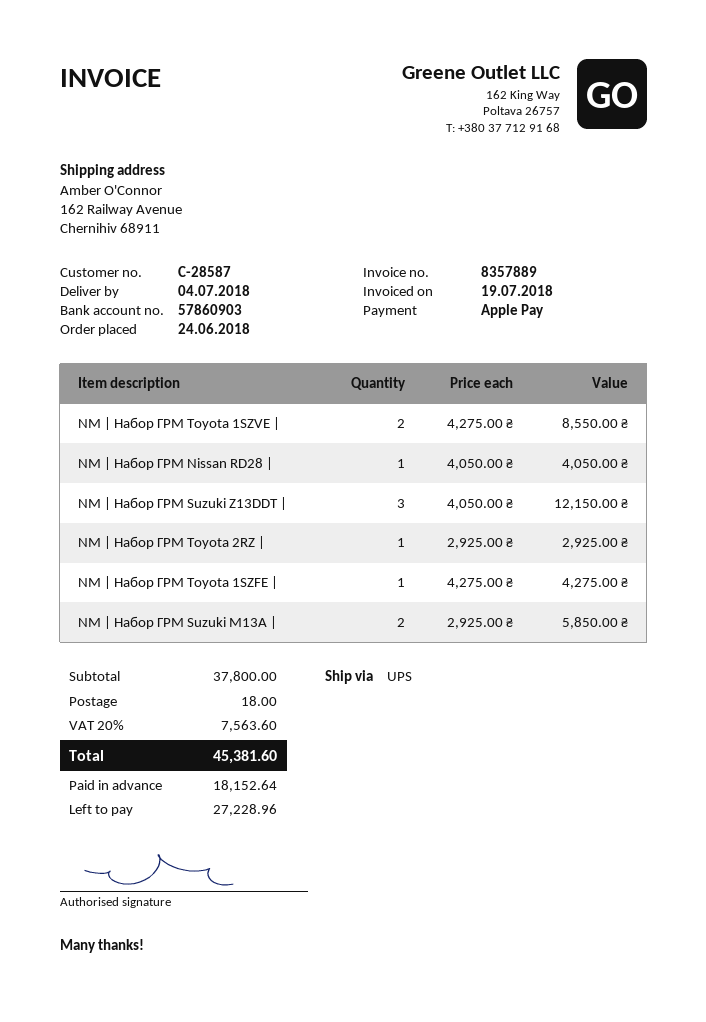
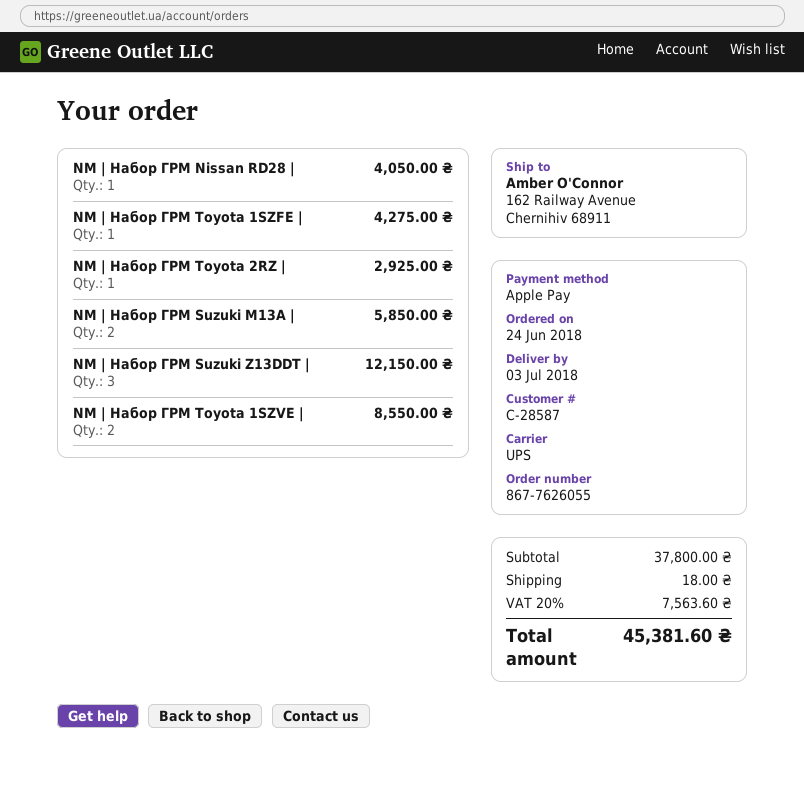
delivery date: 2018-07-04 -> 2018-07-03

